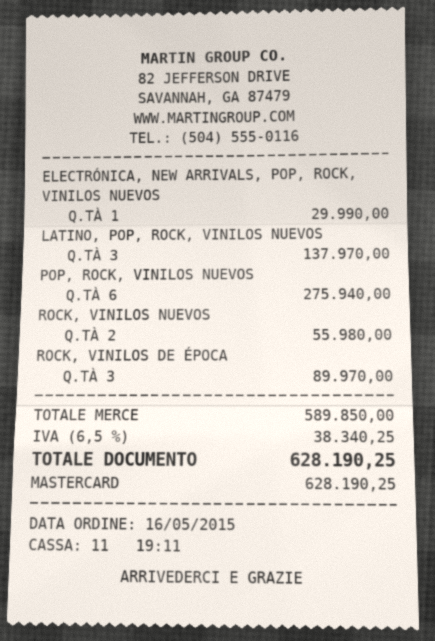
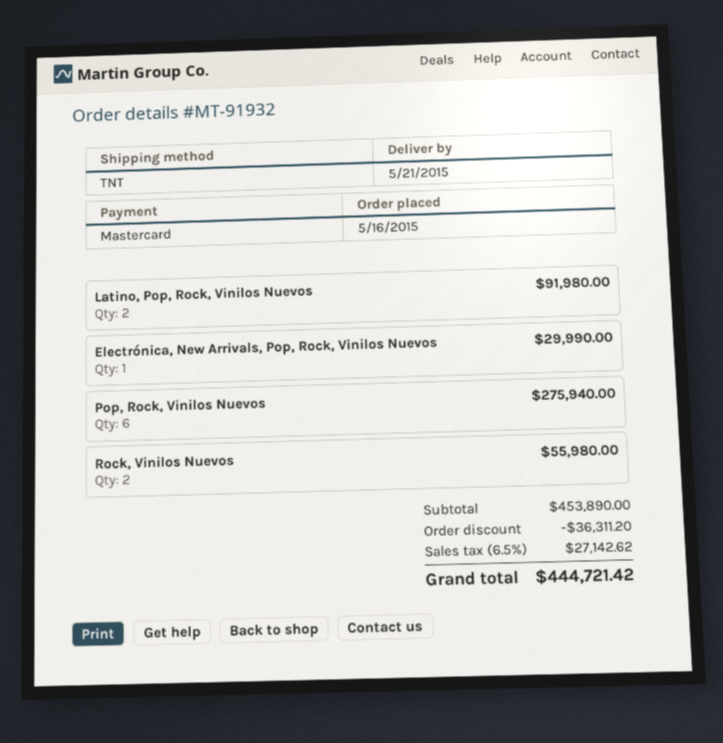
LATINO, POP, ROCK, VINILOS NUEVOS: 3 for 137970.00 -> 2 for 91980.00
ROCK, VINILOS DE ÉPOCA: 3 for 89970.00 -> none
subtotal: 589850.00 -> 453890.00
discount: none -> 36311.20
tax: 6.5% = 38340.25 -> 6.5% = 27142.62
total: 628190.25 -> 444721.42

